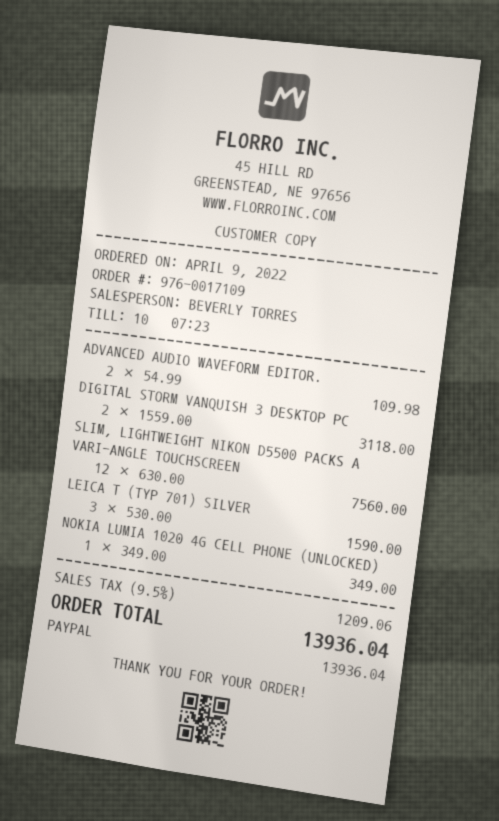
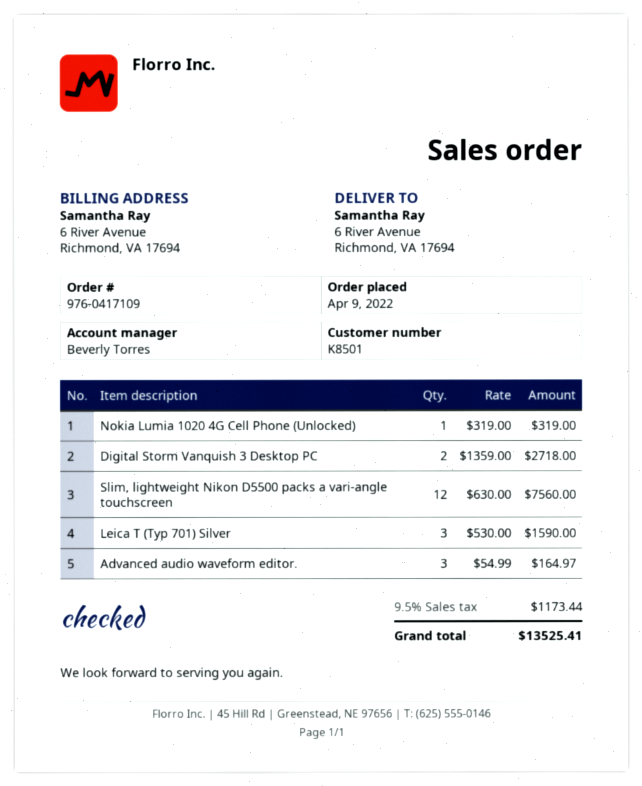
order number: 976-0017109 -> 976-0417109
ADVANCED AUDIO WAVEFORM EDITOR.: 2 x 54.99 = 109.98 -> 3 x 54.99 = 164.97
DIGITAL STORM VANQUISH 3 DESKTOP PC: 2 x 1559.00 = 3118.00 -> 2 x 1359.00 = 2718.00
NOKIA LUMIA 1020 4G CELL PHONE (UNLOCKED): 1 x 349.00 = 349.00 -> 1 x 319.00 = 319.00
tax: 9.5% = 1209.06 -> 9.5% = 1173.44
total: 13936.04 -> 13525.41

